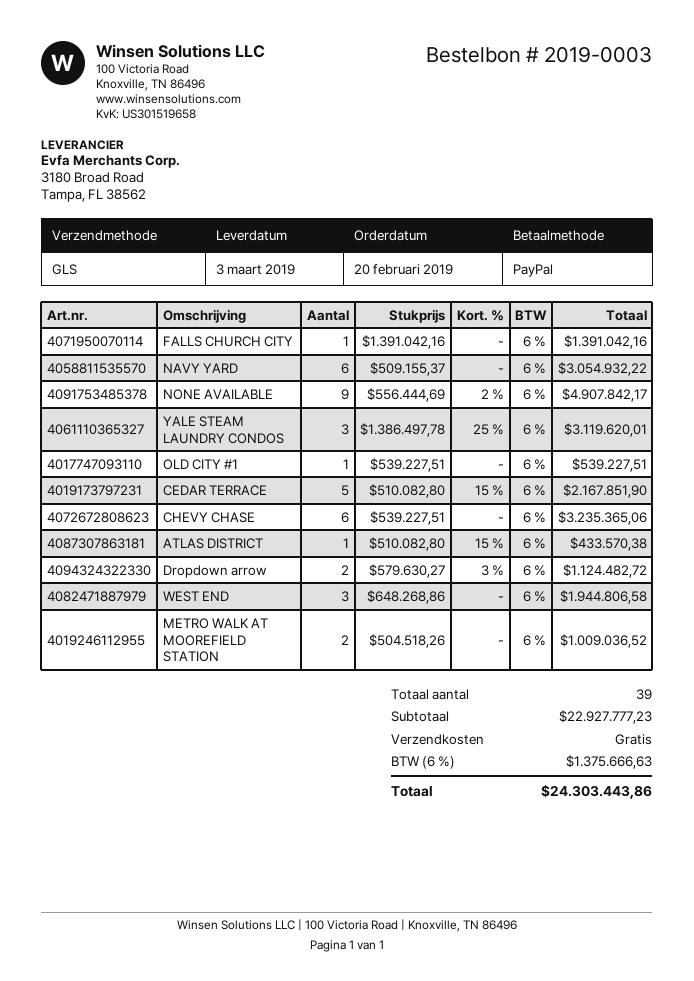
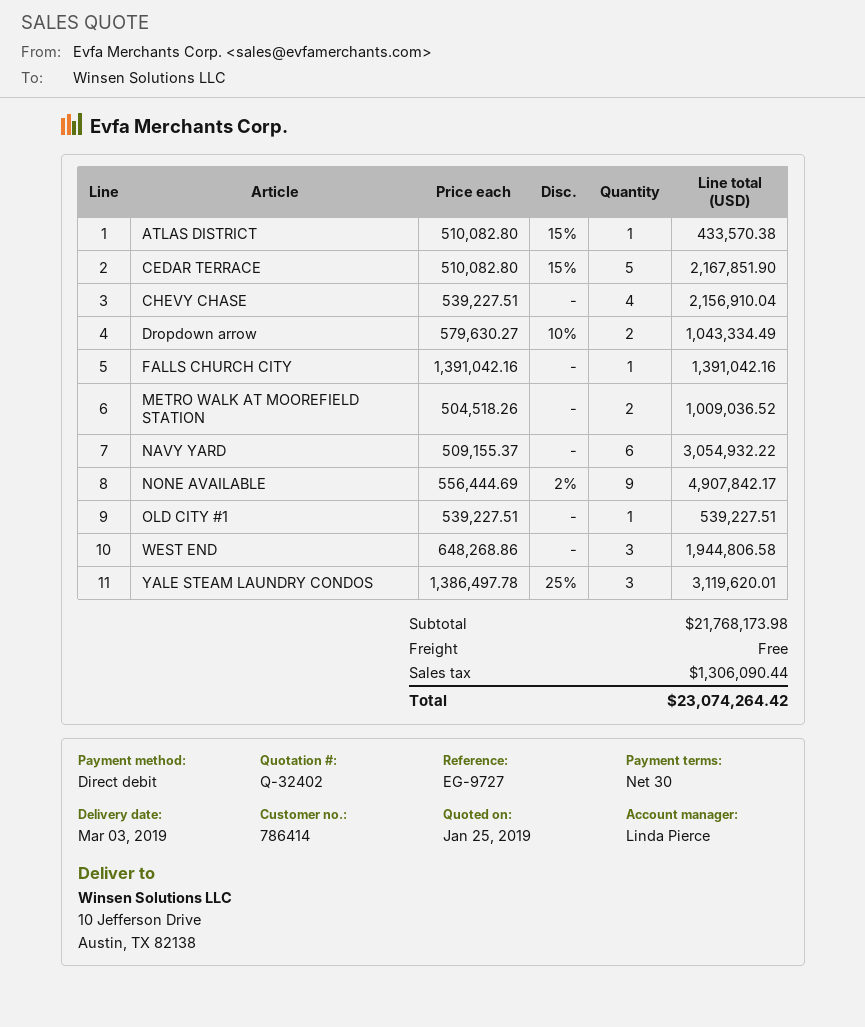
payment method: PayPal -> direct debit
CHEVY CHASE: 6 x 539227.51 = 3235365.06 -> 4 x 539227.51 = 2156910.04
Dropdown arrow: 2 x 579630.27 - 3% = 1124482.72 -> 2 x 579630.27 - 10% = 1043334.49
subtotal: 22927777.23 -> 21768173.98
tax: 1375666.63 -> 1306090.44
total: 24303443.86 -> 23074264.42

